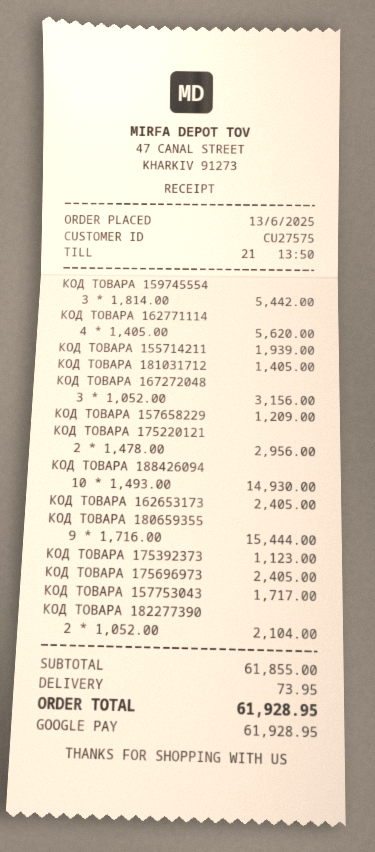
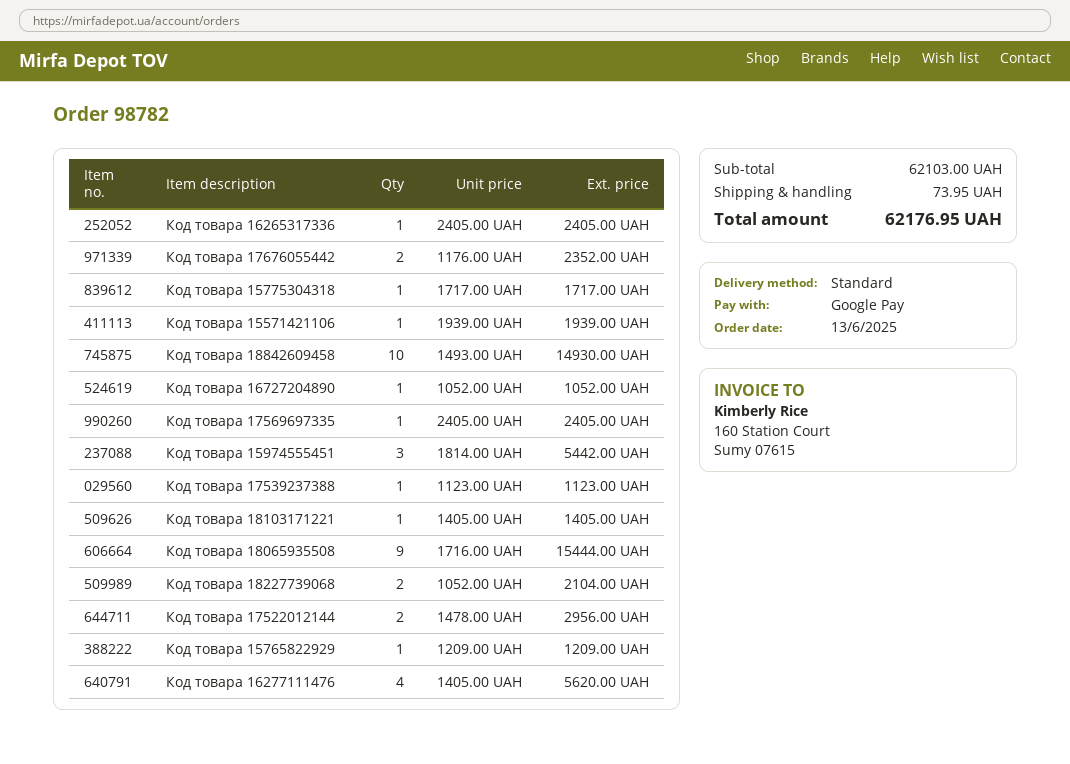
КОД ТОВАРА 167272048: 3 x 1052.00 = 3156.00 -> 1 x 1052.00 = 1052.00
Код товара 17676055442: none -> 2 x 1176.00 = 2352.00
subtotal: 61855.00 -> 62103.00
total: 61928.95 -> 62176.95

